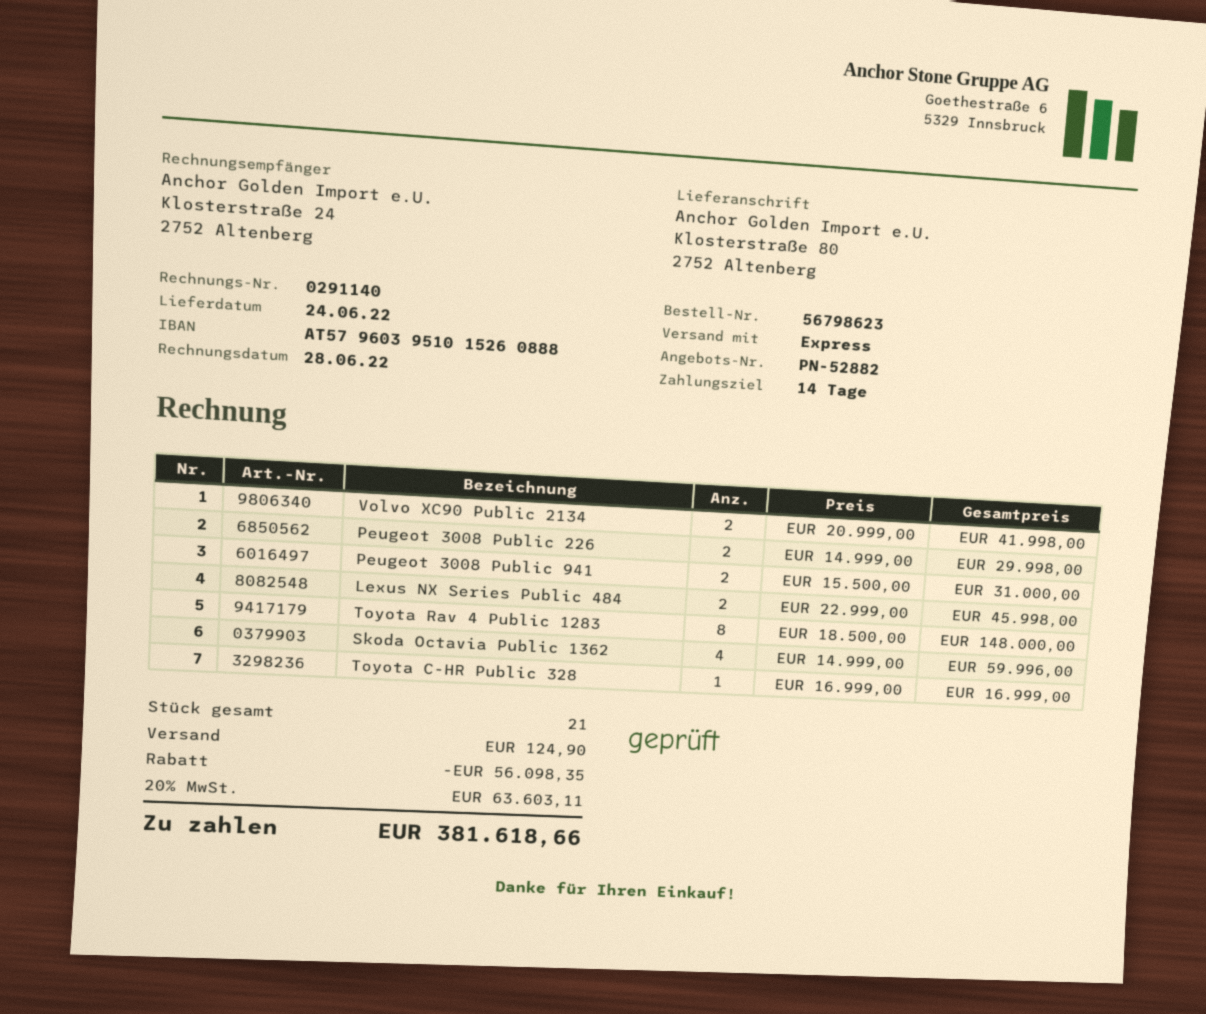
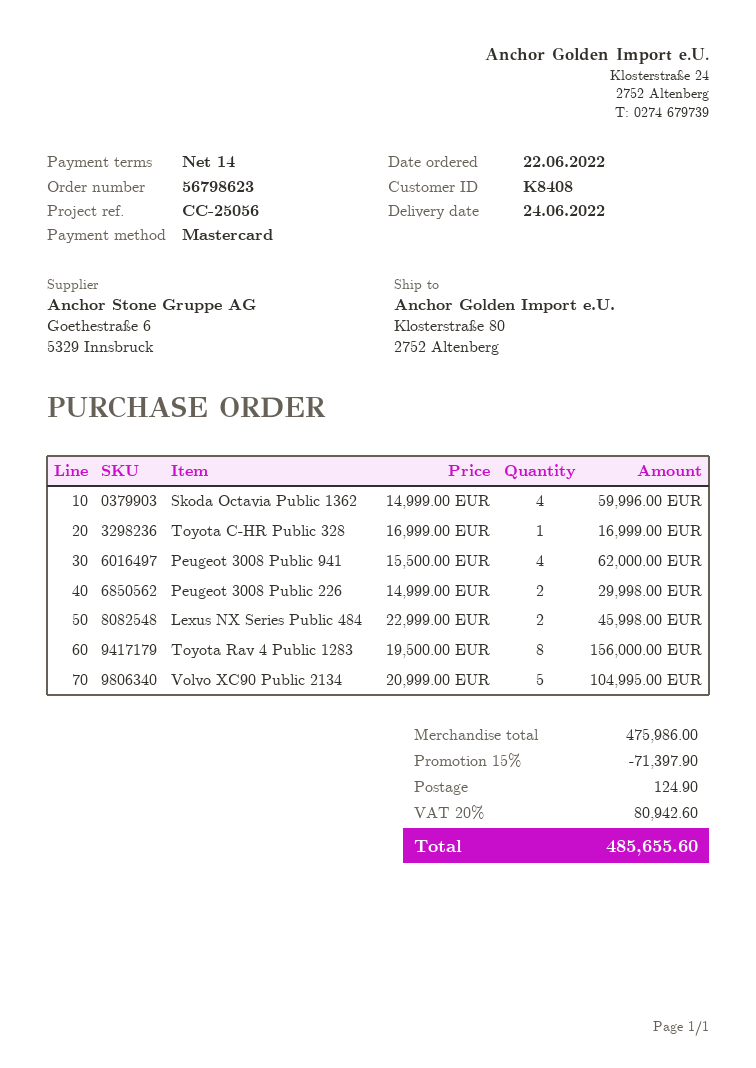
Volvo XC90 Public 2134: 2 x 20999.00 = 41998.00 -> 5 x 20999.00 = 104995.00
Peugeot 3008 Public 941: 2 x 15500.00 = 31000.00 -> 4 x 15500.00 = 62000.00
Toyota Rav 4 Public 1283: 8 x 18500.00 = 148000.00 -> 8 x 19500.00 = 156000.00
discount: 56098.35 -> 71397.90
tax: 20% = 63603.11 -> 20% = 80942.60
total: 381618.66 -> 485655.60

